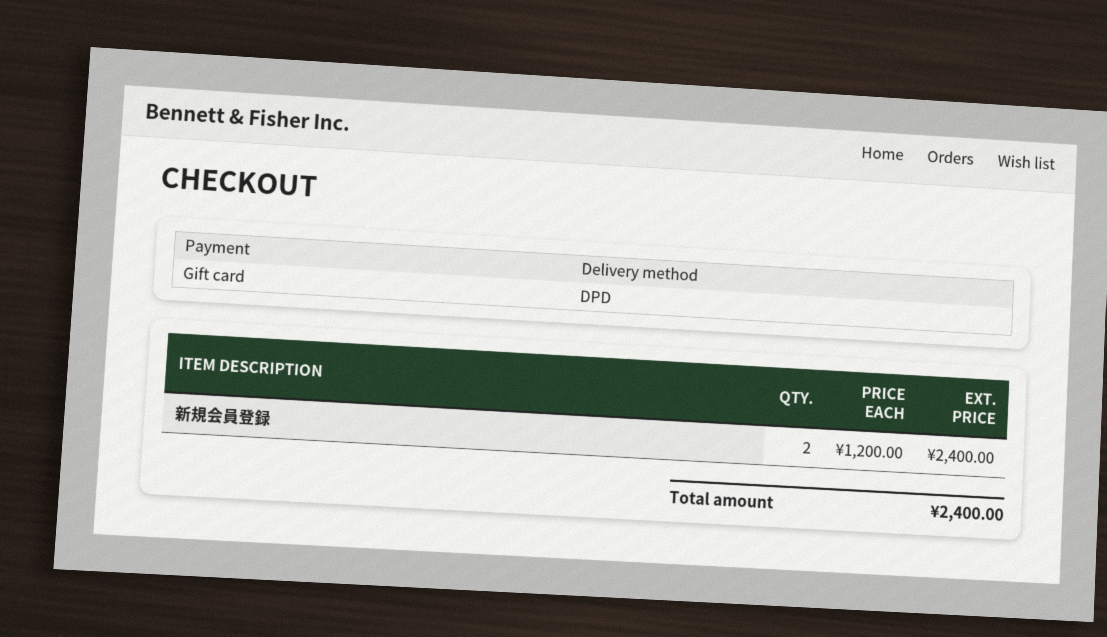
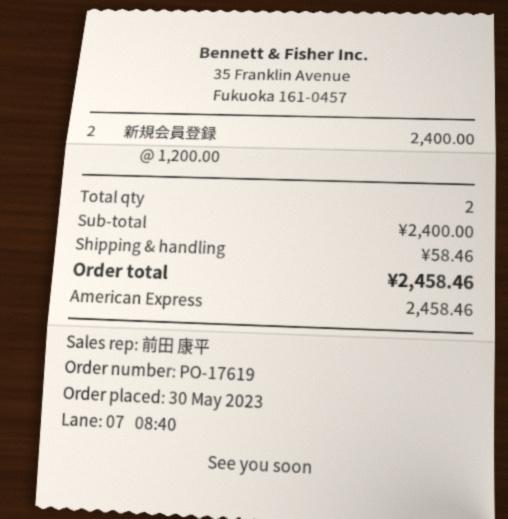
payment method: gift card -> American Express
shipping: none -> 58.46
total: 2400.00 -> 2458.46

